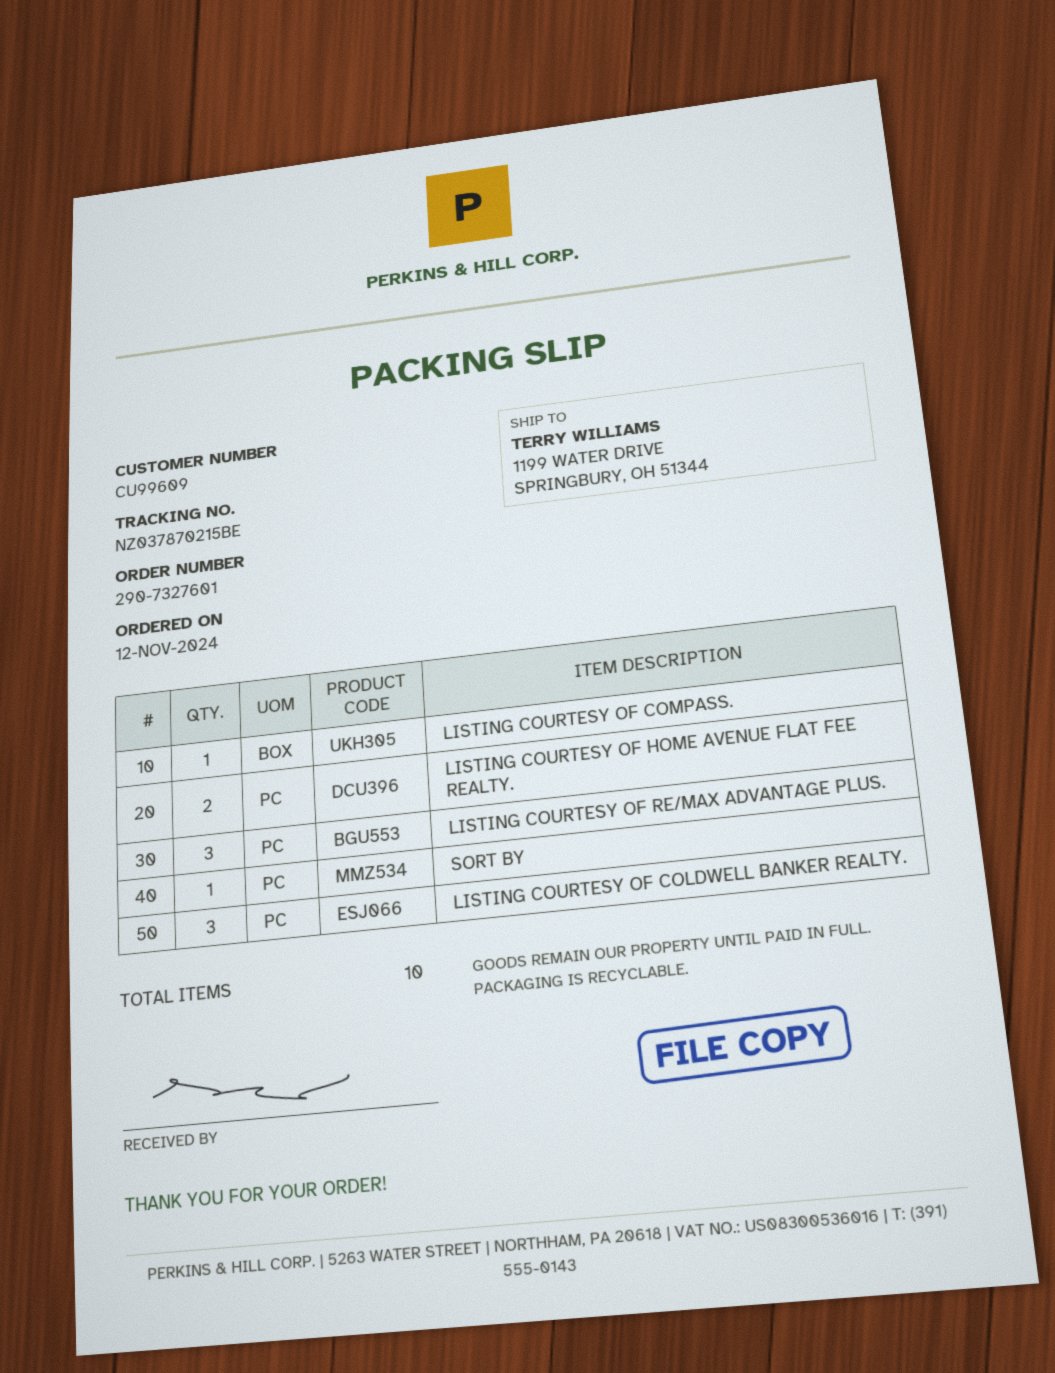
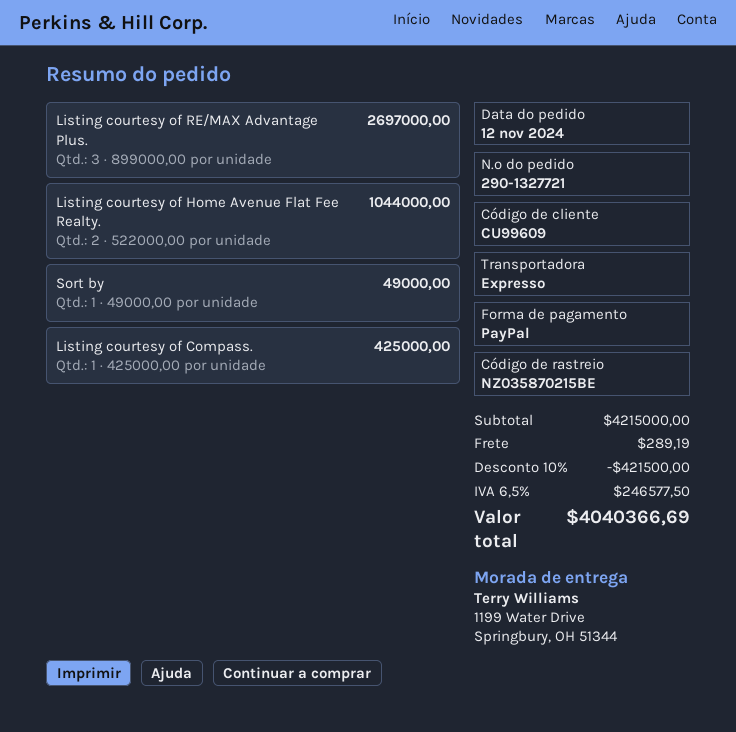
order number: 290-7327601 -> 290-1327721
tracking number: NZ037870215BE -> NZ035870215BE
LISTING COURTESY OF COLDWELL BANKER REALTY.: 3 -> none

